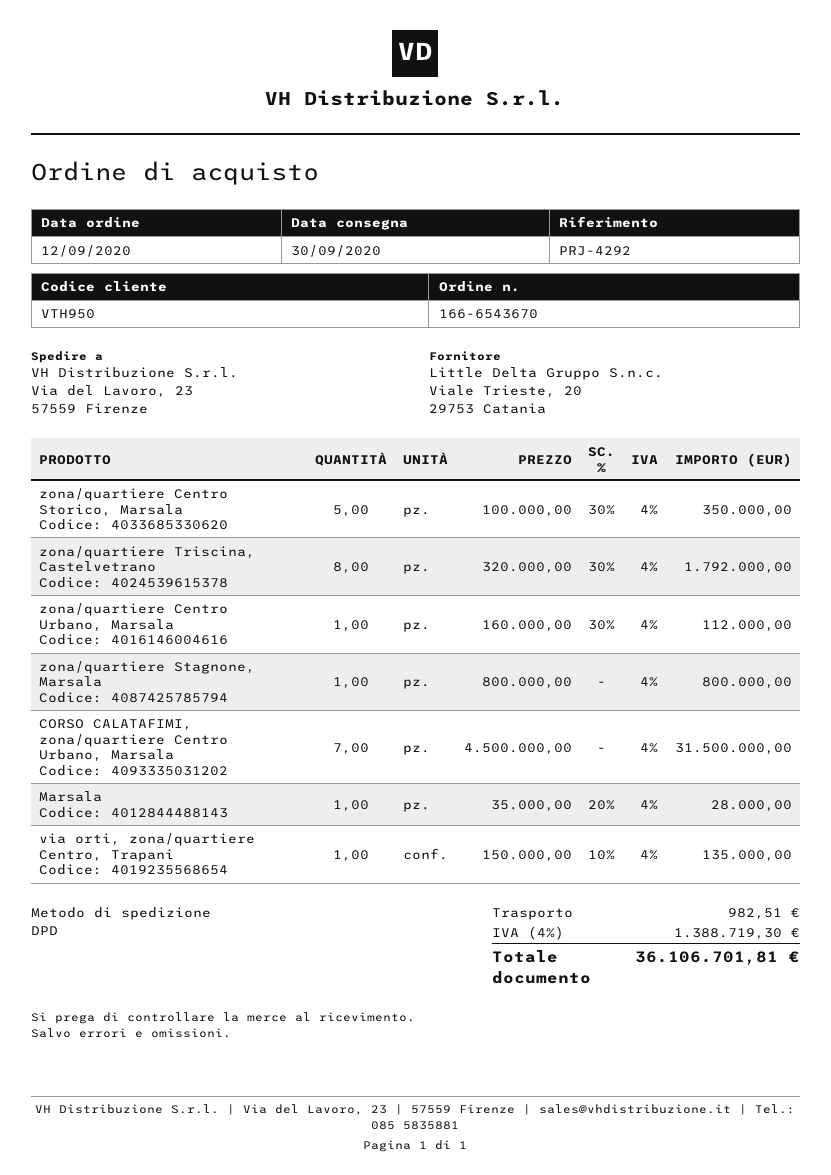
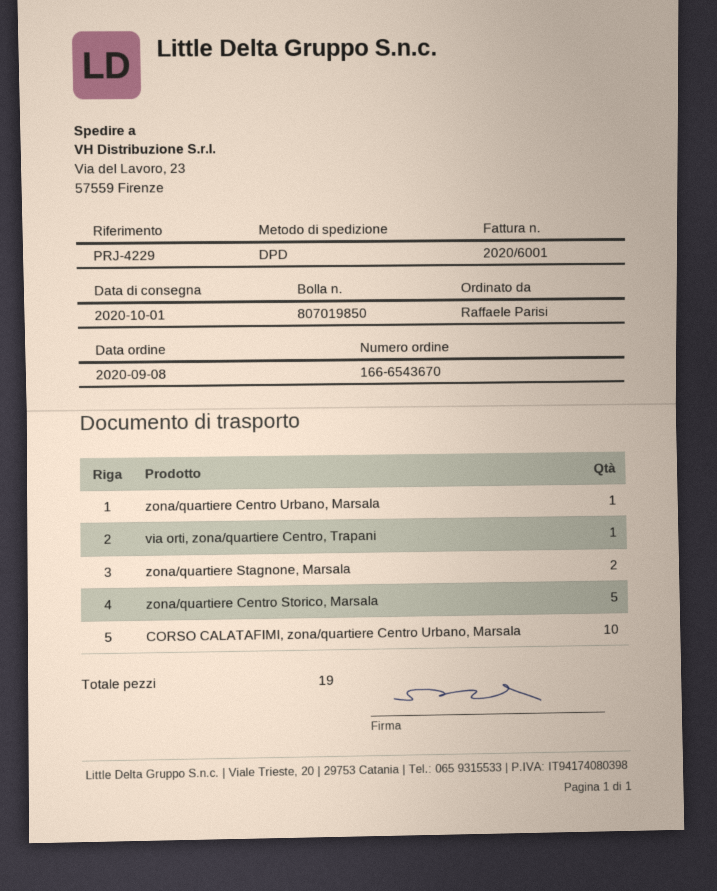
order date: 2020-09-12 -> 2020-09-08
delivery date: 2020-09-30 -> 2020-10-01
reference: PRJ-4292 -> PRJ-4229
zona/quartiere Triscina, Castelvetrano: 8 -> none
zona/quartiere Stagnone, Marsala: 1 -> 2
CORSO CALATAFIMI, zona/quartiere Centro Urbano, Marsala: 7 -> 10
Marsala: 1 -> none

